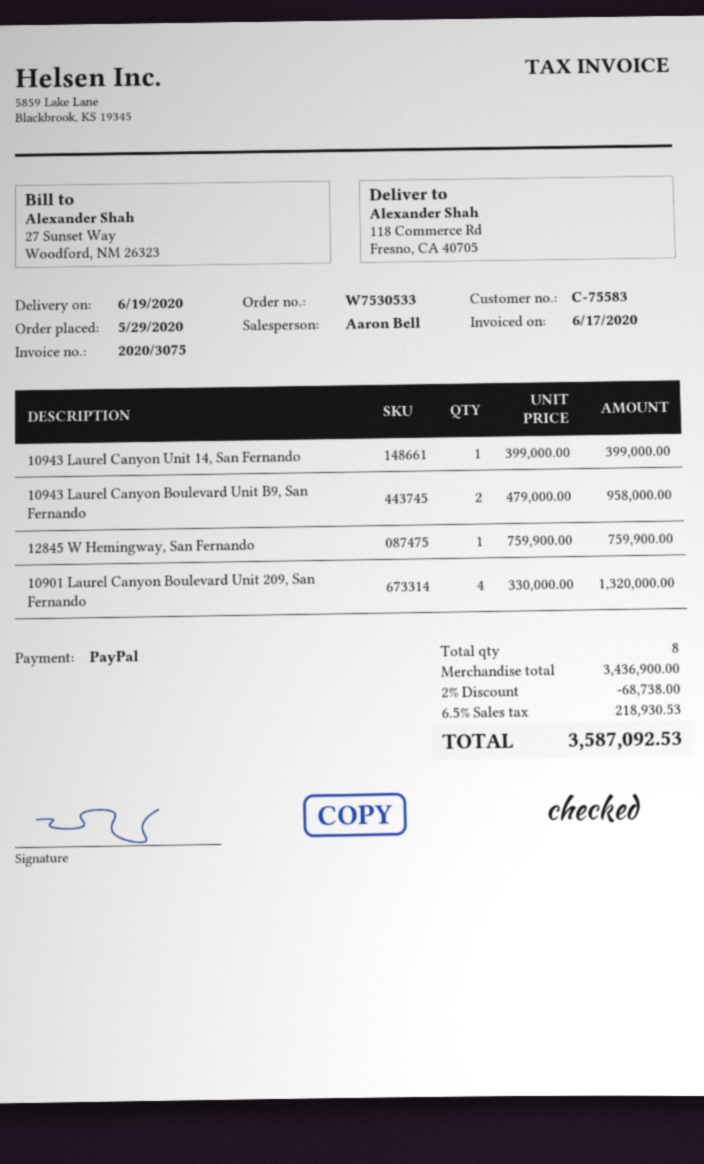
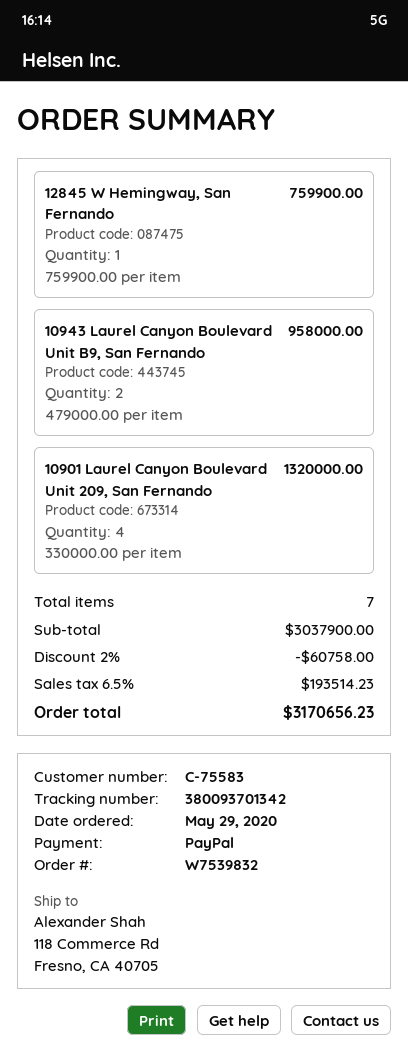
order number: W7530533 -> W7539832
10943 Laurel Canyon Unit 14, San Fernando: 1 x 399000.00 = 399000.00 -> none
total quantity: 8 -> 7
subtotal: 3436900.00 -> 3037900.00
discount: 2% = 68738.00 -> 2% = 60758.00
tax: 6.5% = 218930.53 -> 6.5% = 193514.23
total: 3587092.53 -> 3170656.23

